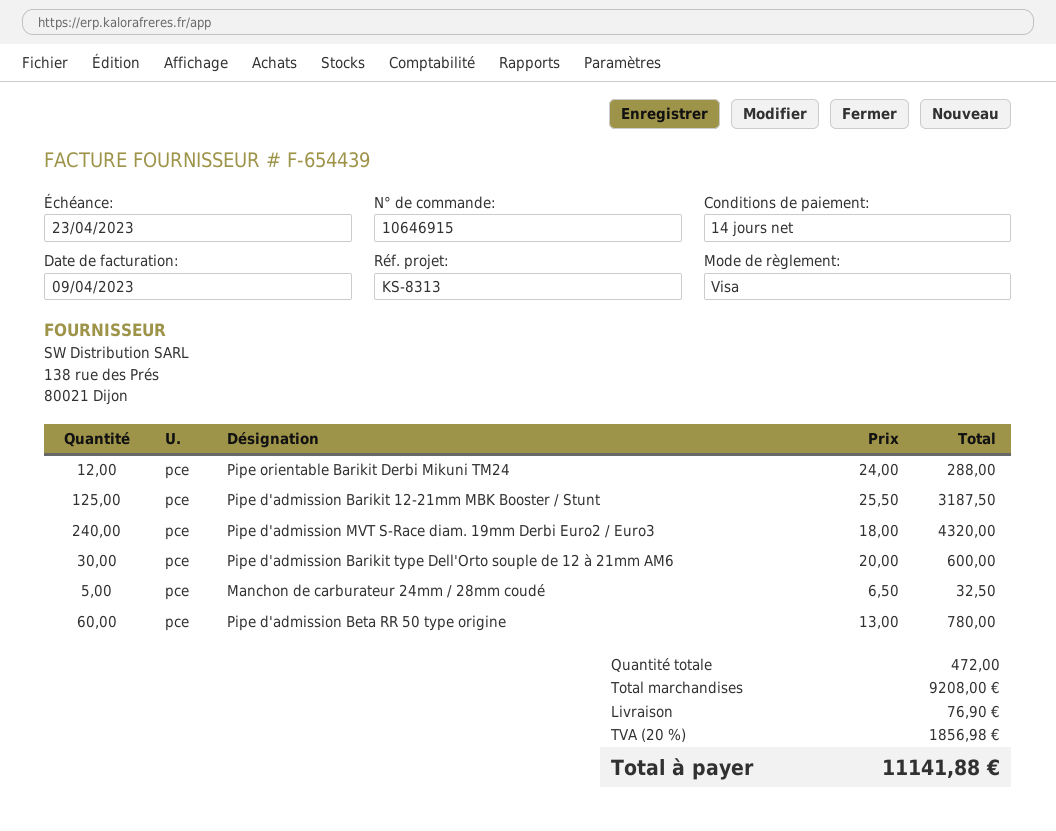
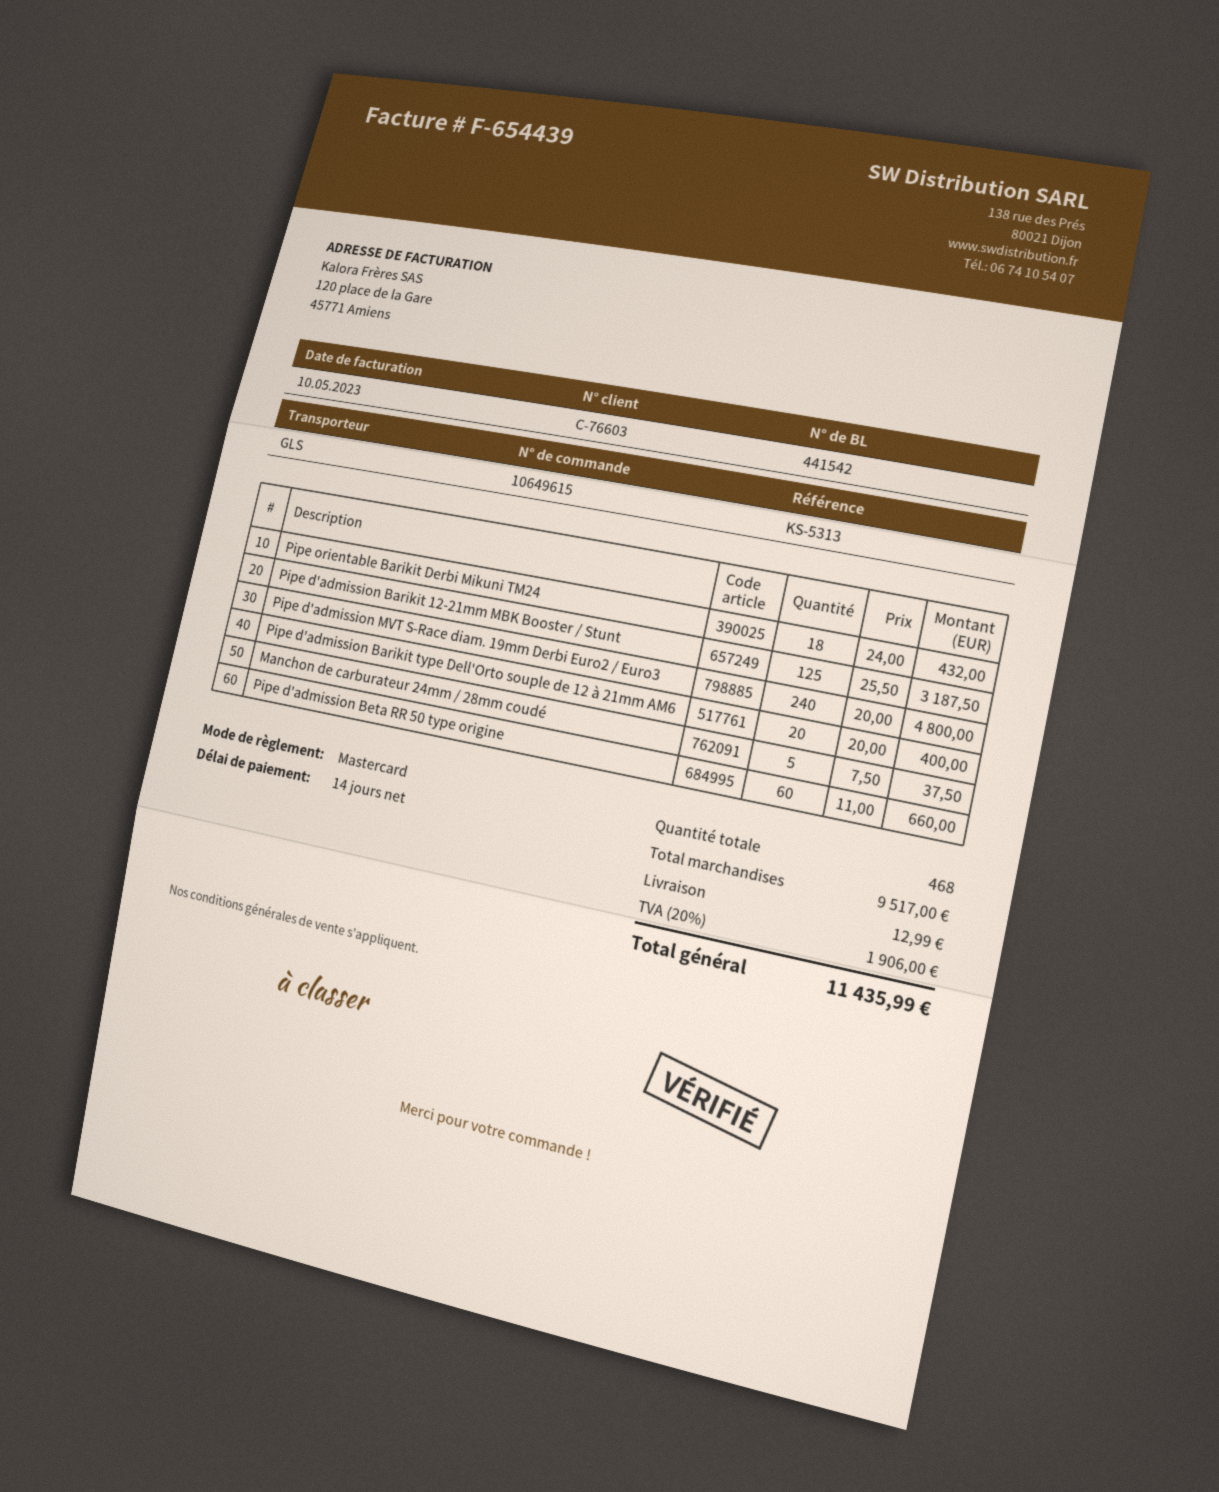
order number: 10646915 -> 10649615
invoice date: 2023-04-09 -> 2023-05-10
reference: KS-8313 -> KS-5313
payment method: Visa -> Mastercard
Pipe orientable Barikit Derbi Mikuni TM24: 12 x 24.00 = 288.00 -> 18 x 24.00 = 432.00
Pipe d'admission MVT S-Race diam. 19mm Derbi Euro2 / Euro3: 240 x 18.00 = 4320.00 -> 240 x 20.00 = 4800.00
Pipe d'admission Barikit type Dell'Orto souple de 12 à 21mm AM6: 30 x 20.00 = 600.00 -> 20 x 20.00 = 400.00
Manchon de carburateur 24mm / 28mm coudé: 5 x 6.50 = 32.50 -> 5 x 7.50 = 37.50
Pipe d'admission Beta RR 50 type origine: 60 x 13.00 = 780.00 -> 60 x 11.00 = 660.00
total quantity: 472 -> 468
subtotal: 9208.00 -> 9517.00
shipping: 76.90 -> 12.99
tax: 20% = 1856.98 -> 20% = 1906.00
total: 11141.88 -> 11435.99

